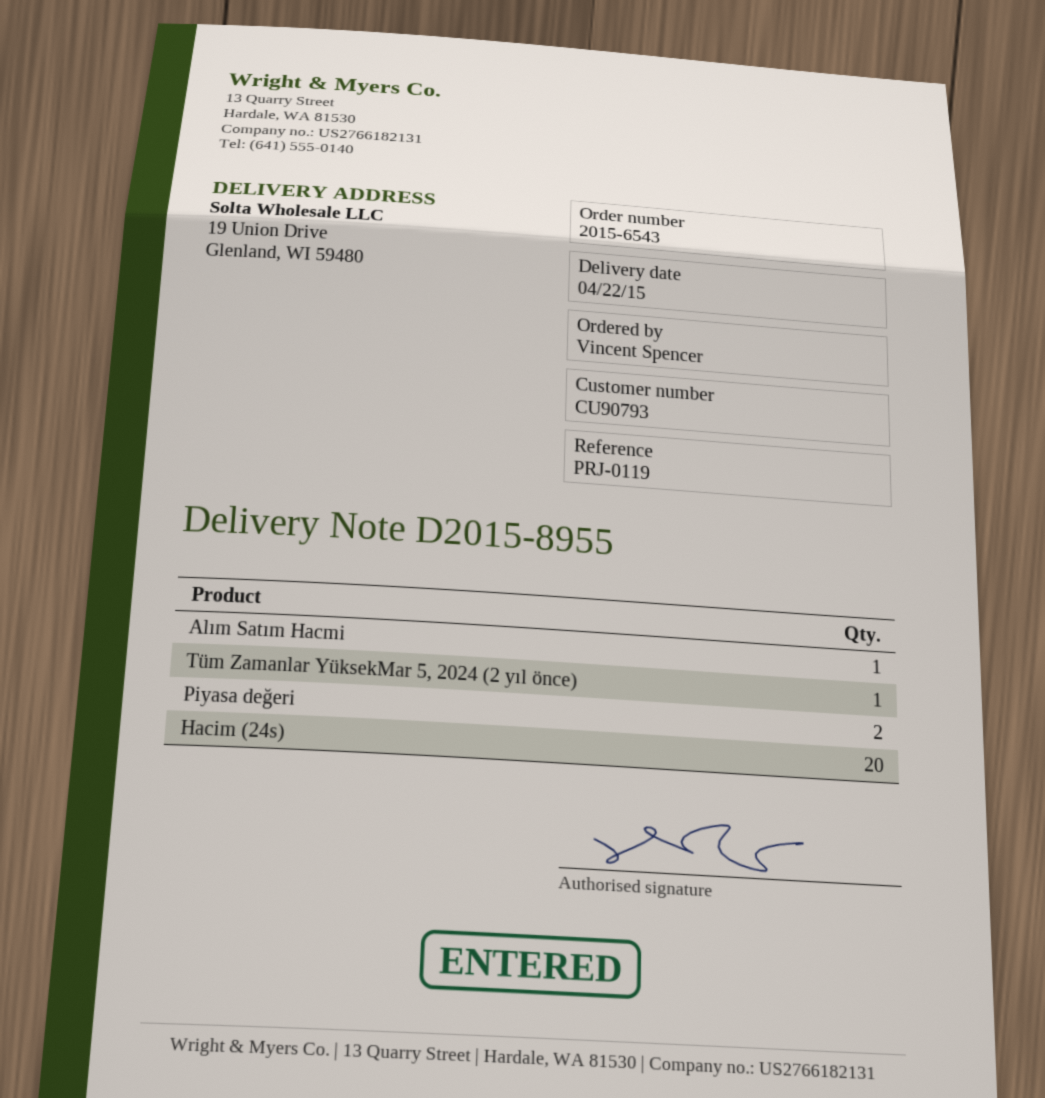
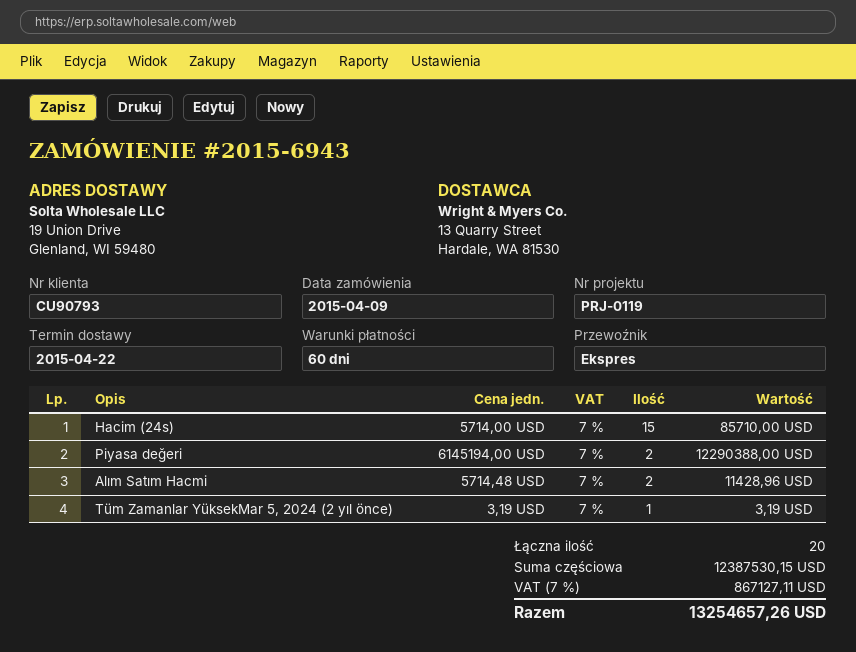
order number: 2015-6543 -> 2015-6943
Alım Satım Hacmi: 1 -> 2
Hacim (24s): 20 -> 15

